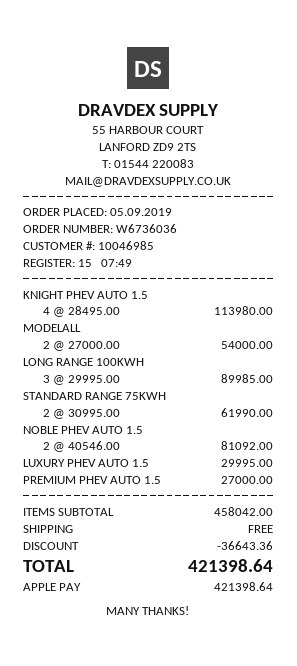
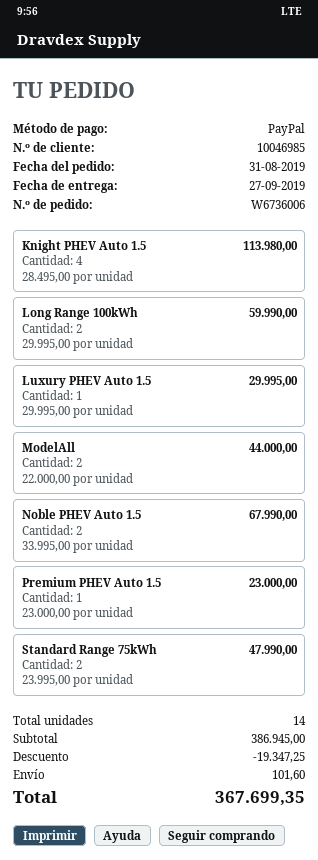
order number: W6736036 -> W6736006
order date: 2019-09-05 -> 2019-08-31
payment method: Apple Pay -> PayPal
MODELALL: 2 x 27000.00 = 54000.00 -> 2 x 22000.00 = 44000.00
LONG RANGE 100KWH: 3 x 29995.00 = 89985.00 -> 2 x 29995.00 = 59990.00
STANDARD RANGE 75KWH: 2 x 30995.00 = 61990.00 -> 2 x 23995.00 = 47990.00
NOBLE PHEV AUTO 1.5: 2 x 40546.00 = 81092.00 -> 2 x 33995.00 = 67990.00
PREMIUM PHEV AUTO 1.5: 1 x 27000.00 = 27000.00 -> 1 x 23000.00 = 23000.00
subtotal: 458042.00 -> 386945.00
discount: 36643.36 -> 19347.25
shipping: 0.00 -> 101.60
total: 421398.64 -> 367699.35

